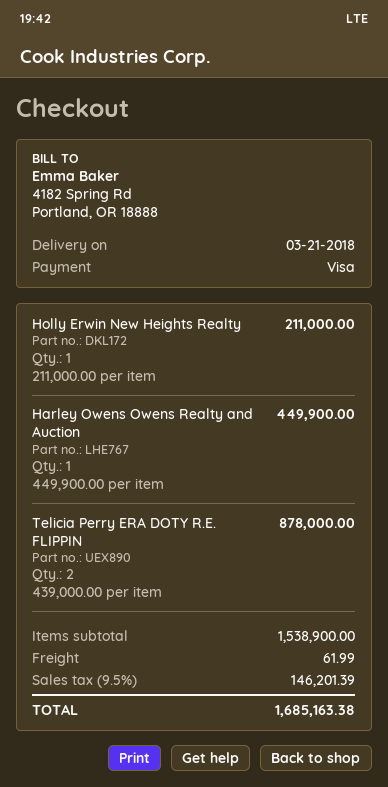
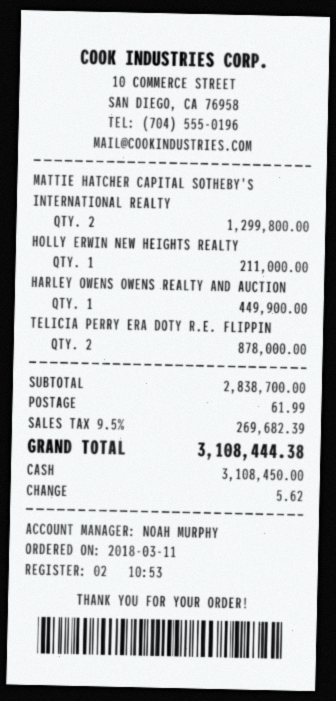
payment method: Visa -> cash
MATTIE HATCHER CAPITAL SOTHEBY'S INTERNATIONAL REALTY: none -> 2 for 1299800.00
subtotal: 1538900.00 -> 2838700.00
tax: 9.5% = 146201.39 -> 9.5% = 269682.39
total: 1685163.38 -> 3108444.38

